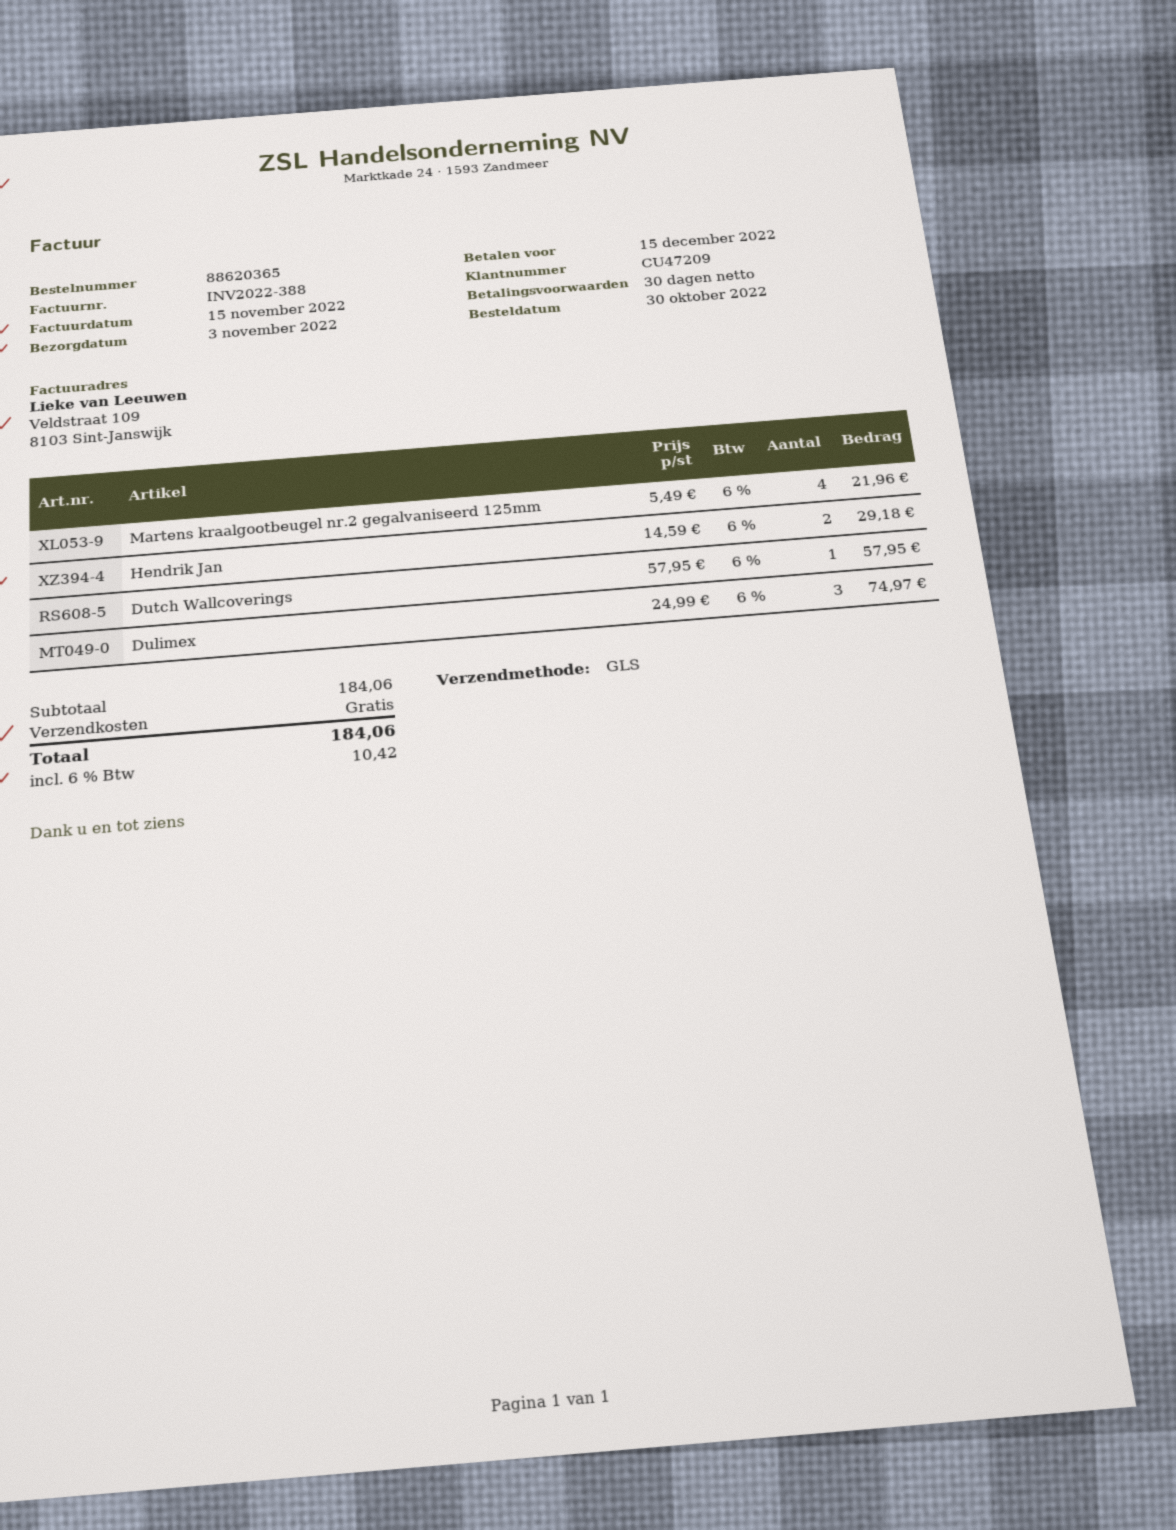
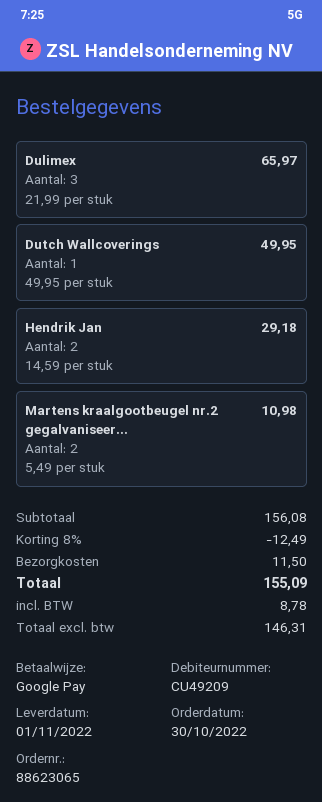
order number: 88620365 -> 88623065
delivery date: 2022-11-03 -> 2022-11-01
customer number: CU47209 -> CU49209
Martens kraalgootbeugel nr.2 gegalvaniseerd 125mm: 4 x 5.49 = 21.96 -> 2 x 5.49 = 10.98
Dutch Wallcoverings: 1 x 57.95 = 57.95 -> 1 x 49.95 = 49.95
Dulimex: 3 x 24.99 = 74.97 -> 3 x 21.99 = 65.97
subtotal: 184.06 -> 156.08
discount: none -> 8% = 12.49
shipping: 0.00 -> 11.50
tax: 10.42 -> 8.78
total: 184.06 -> 155.09

